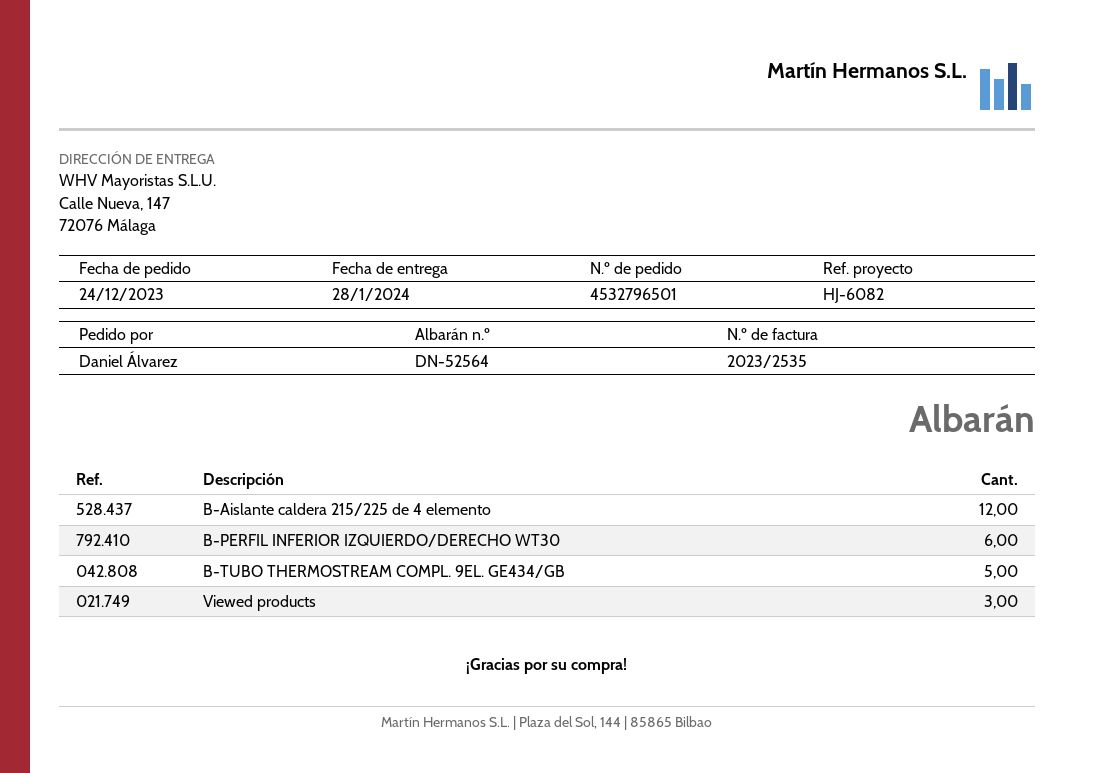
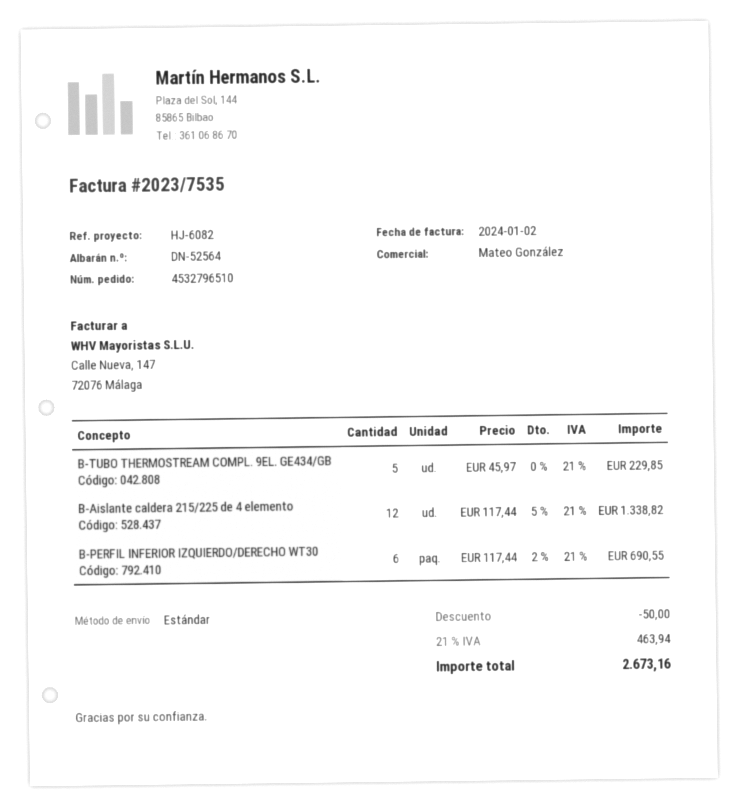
order number: 4532796501 -> 4532796510
invoice number: 2023/2535 -> 2023/7535
Viewed products: 3 -> none

